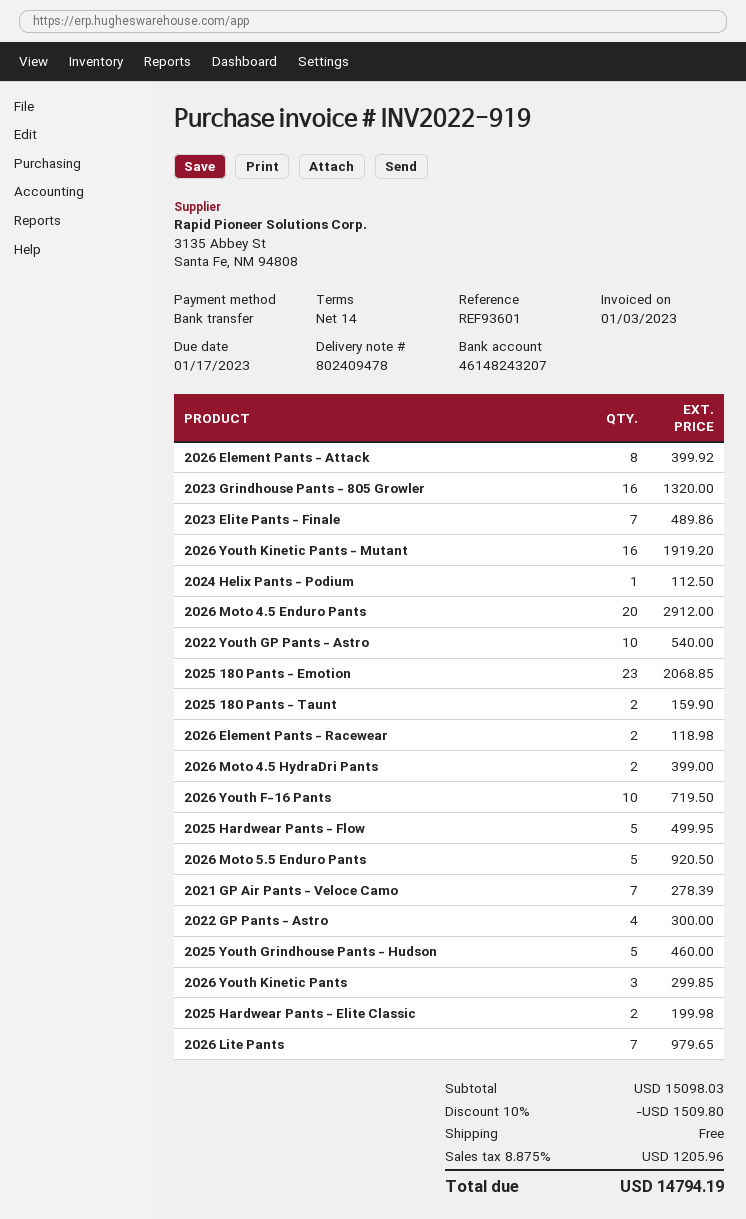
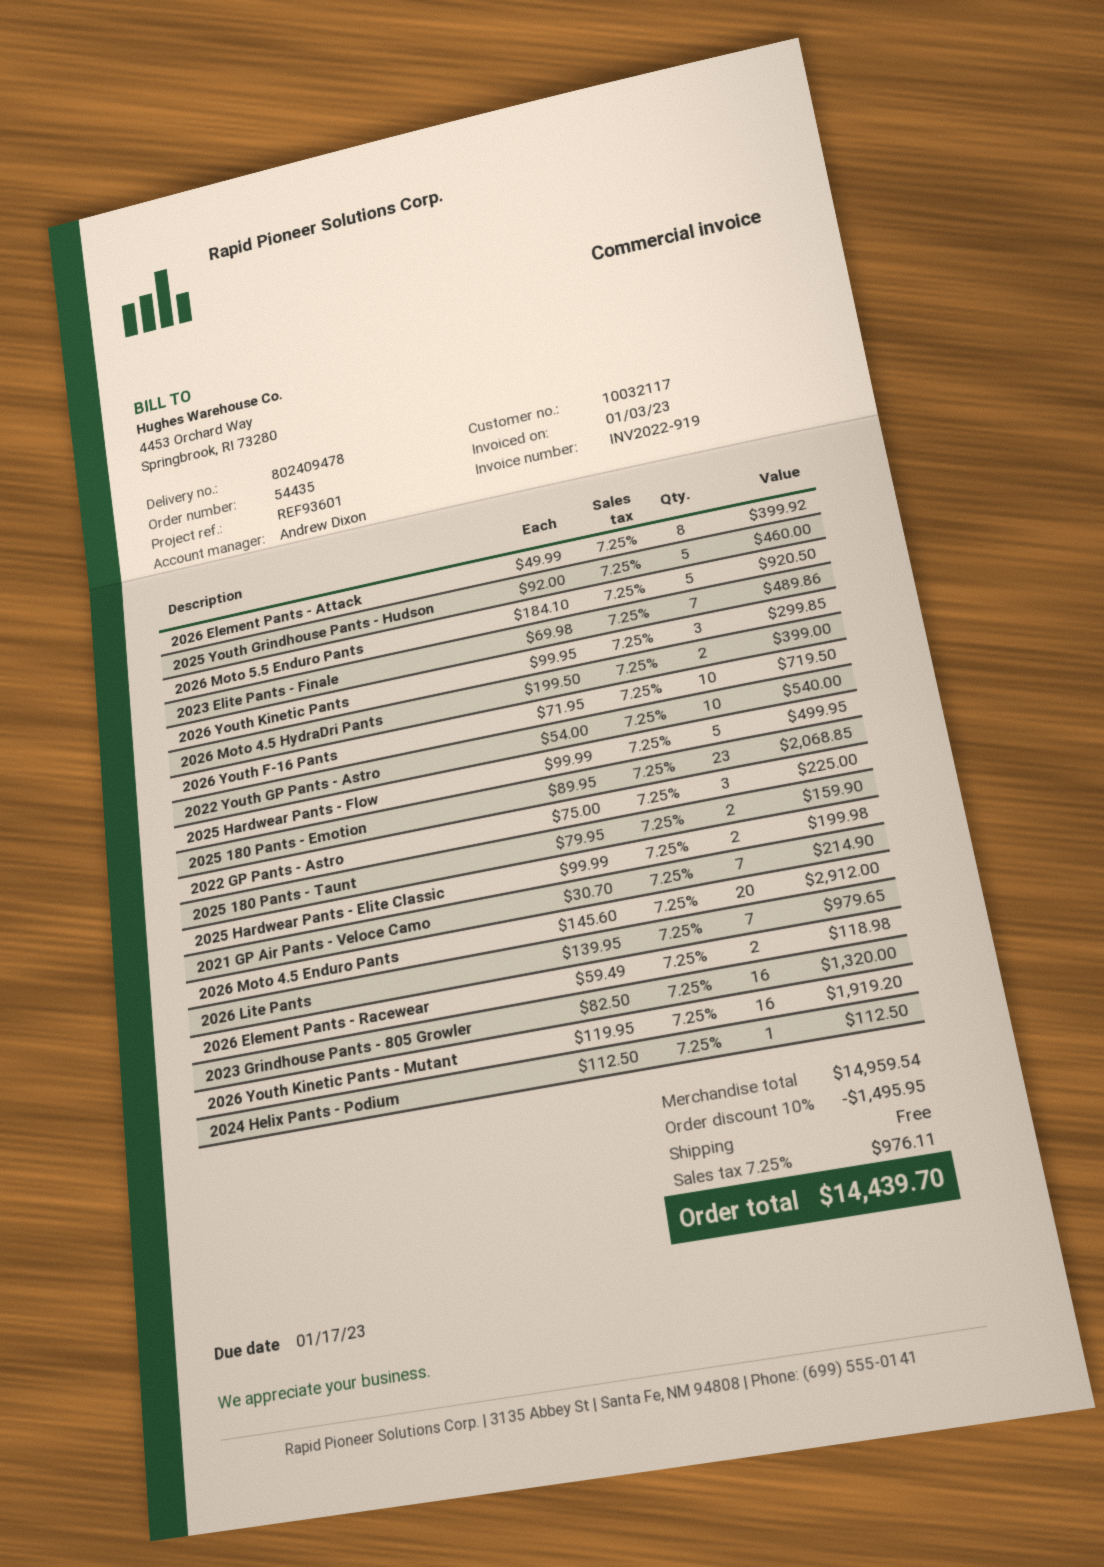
2021 GP Air Pants - Veloce Camo: 7 for 278.39 -> 7 for 214.90
2022 GP Pants - Astro: 4 for 300.00 -> 3 for 225.00
subtotal: 15098.03 -> 14959.54
discount: 10% = 1509.80 -> 10% = 1495.95
tax: 8.875% = 1205.96 -> 7.25% = 976.11
total: 14794.19 -> 14439.70

